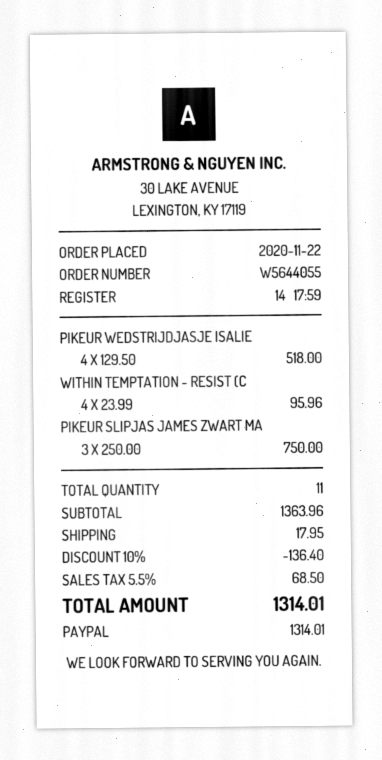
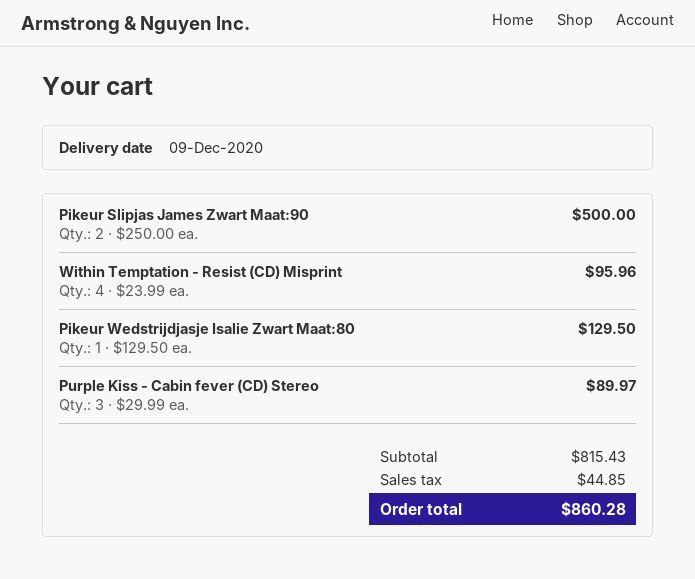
PIKEUR WEDSTRIJDJASJE ISALIE: 4 x 129.50 = 518.00 -> 1 x 129.50 = 129.50
PIKEUR SLIPJAS JAMES ZWART MA: 3 x 250.00 = 750.00 -> 2 x 250.00 = 500.00
Purple Kiss - Cabin fever (CD) Stereo: none -> 3 x 29.99 = 89.97
subtotal: 1363.96 -> 815.43
discount: 10% = 136.40 -> none
shipping: 17.95 -> none
tax: 68.50 -> 44.85
total: 1314.01 -> 860.28

